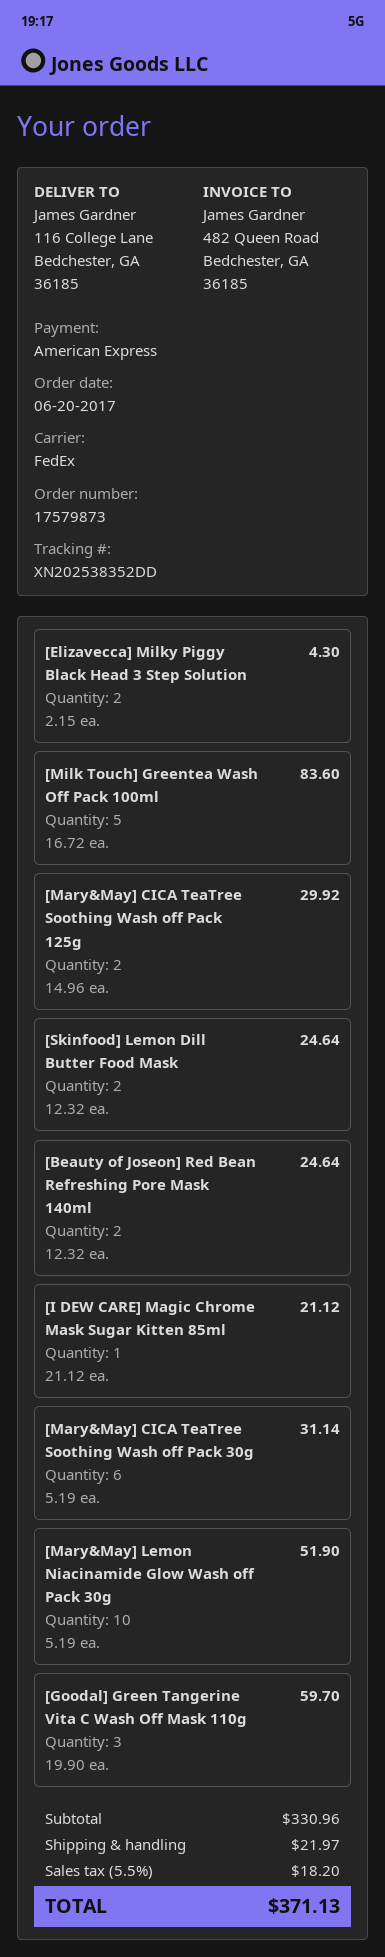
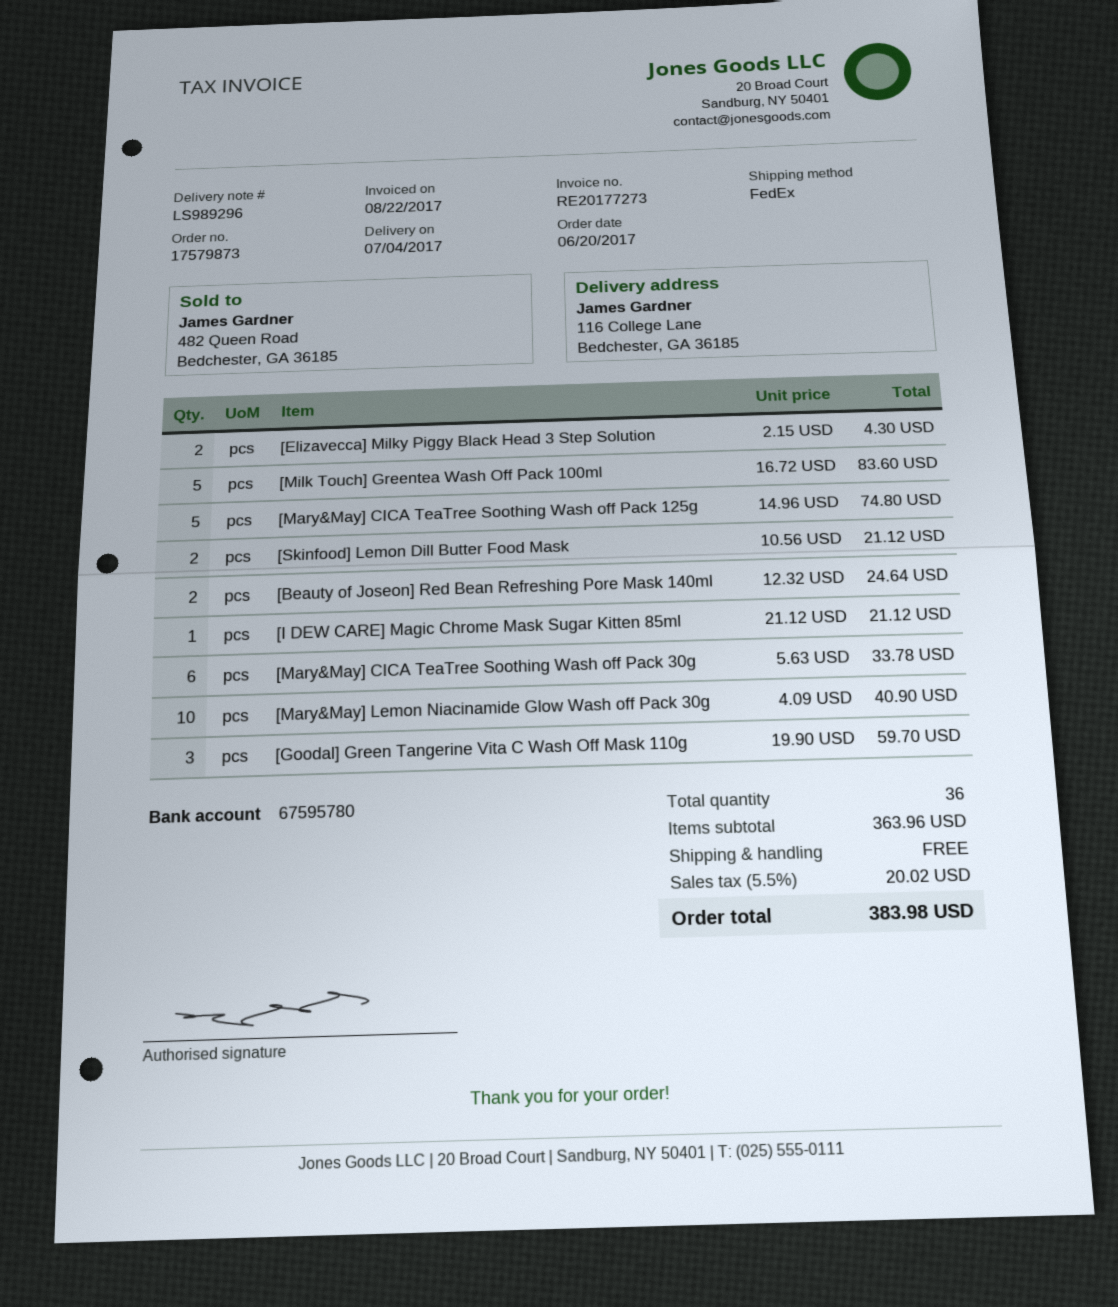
[Mary&May] CICA TeaTree Soothing Wash off Pack 125g: 2 x 14.96 = 29.92 -> 5 x 14.96 = 74.80
[Skinfood] Lemon Dill Butter Food Mask: 2 x 12.32 = 24.64 -> 2 x 10.56 = 21.12
[Mary&May] CICA TeaTree Soothing Wash off Pack 30g: 6 x 5.19 = 31.14 -> 6 x 5.63 = 33.78
[Mary&May] Lemon Niacinamide Glow Wash off Pack 30g: 10 x 5.19 = 51.90 -> 10 x 4.09 = 40.90
subtotal: 330.96 -> 363.96
shipping: 21.97 -> 0.00
tax: 5.5% = 18.20 -> 5.5% = 20.02
total: 371.13 -> 383.98

